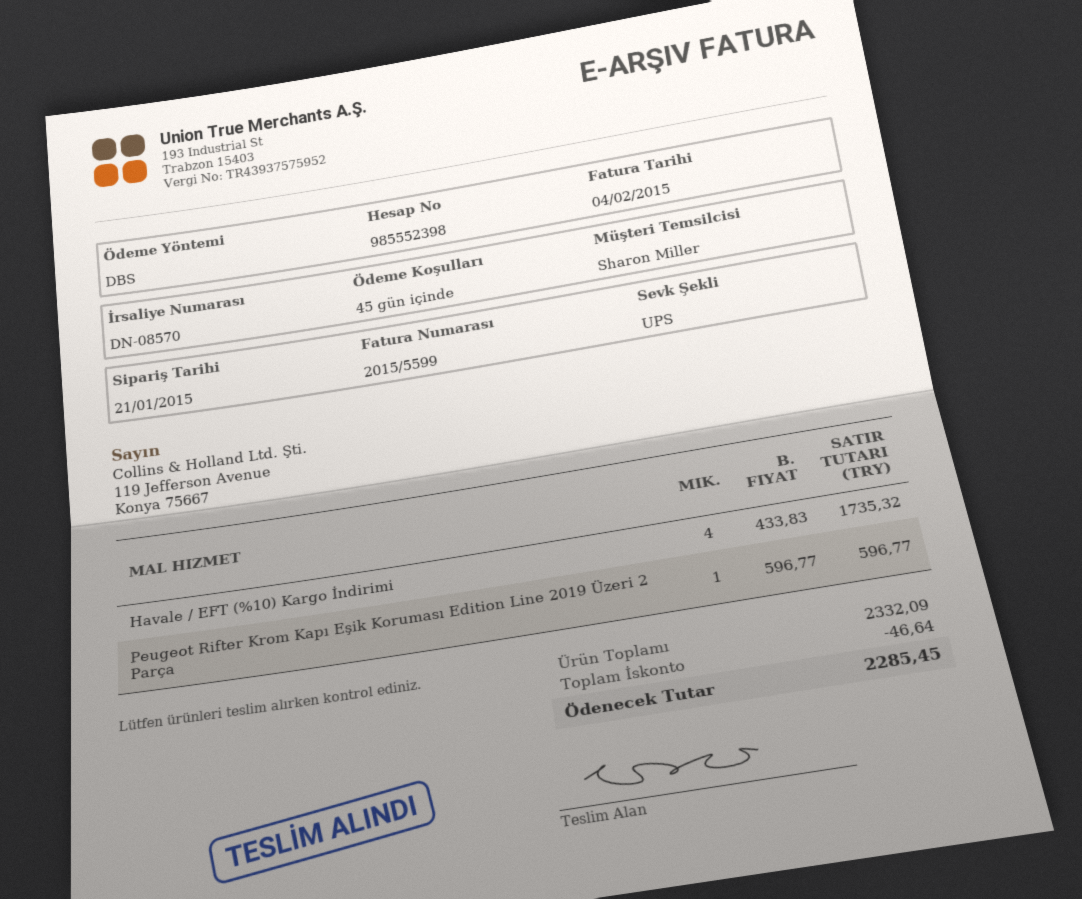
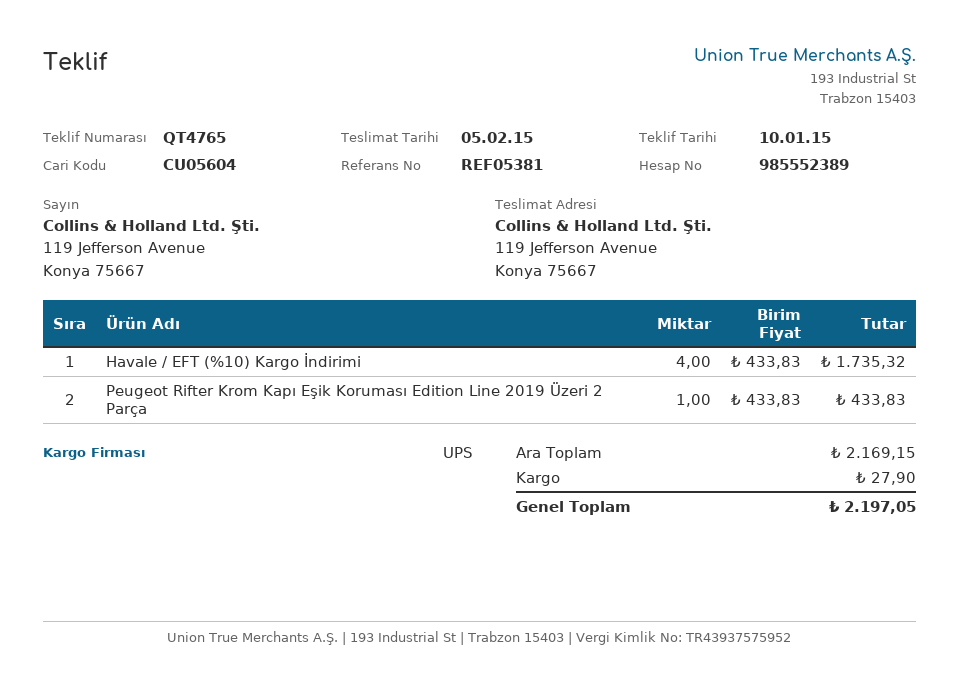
bank account: 985552398 -> 985552389
Peugeot Rifter Krom Kapı Eşik Koruması Edition Line 2019 Üzeri 2 Parça: 1 x 596.77 = 596.77 -> 1 x 433.83 = 433.83
subtotal: 2332.09 -> 2169.15
discount: 46.64 -> none
shipping: none -> 27.90
total: 2285.45 -> 2197.05

